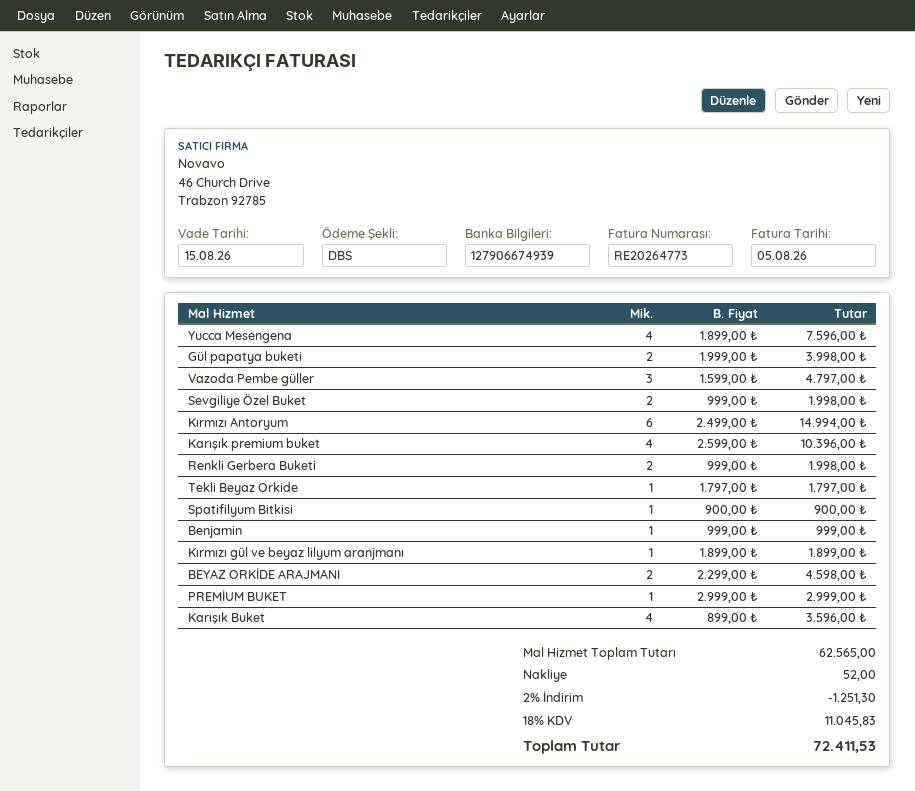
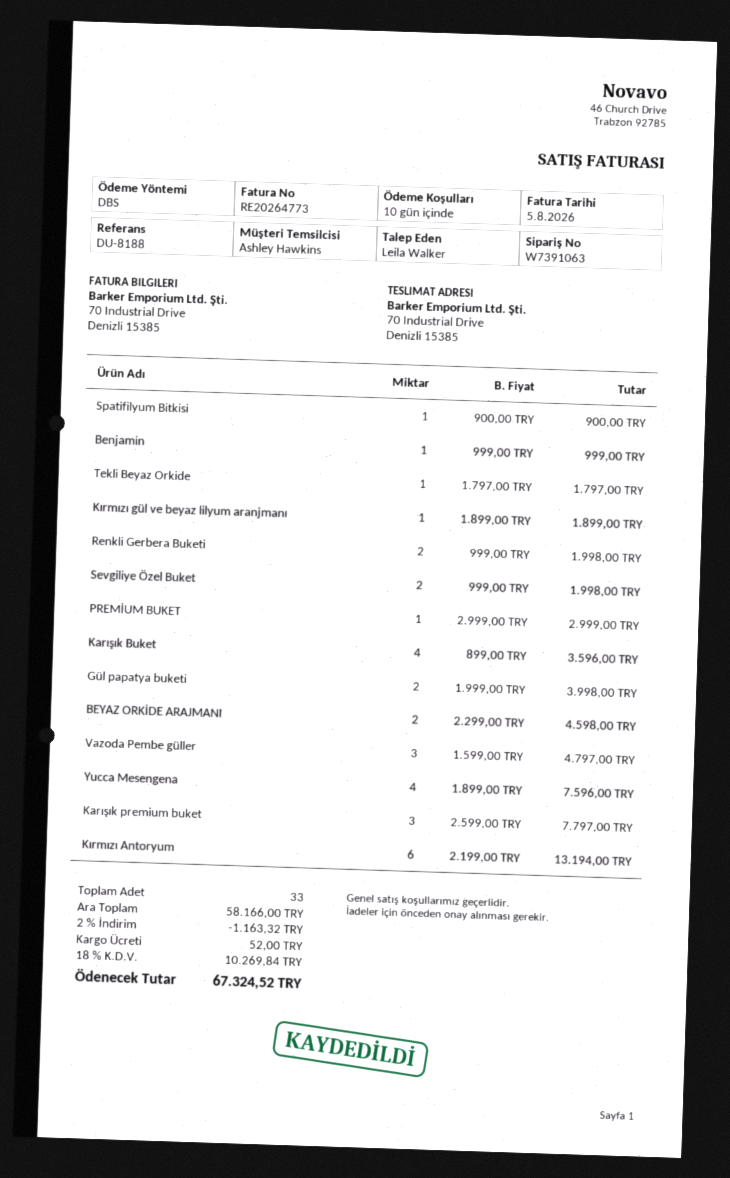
Kırmızı Antoryum: 6 x 2499.00 = 14994.00 -> 6 x 2199.00 = 13194.00
Karışık premium buket: 4 x 2599.00 = 10396.00 -> 3 x 2599.00 = 7797.00
subtotal: 62565.00 -> 58166.00
discount: 2% = 1251.30 -> 2% = 1163.32
tax: 18% = 11045.83 -> 18% = 10269.84
total: 72411.53 -> 67324.52

